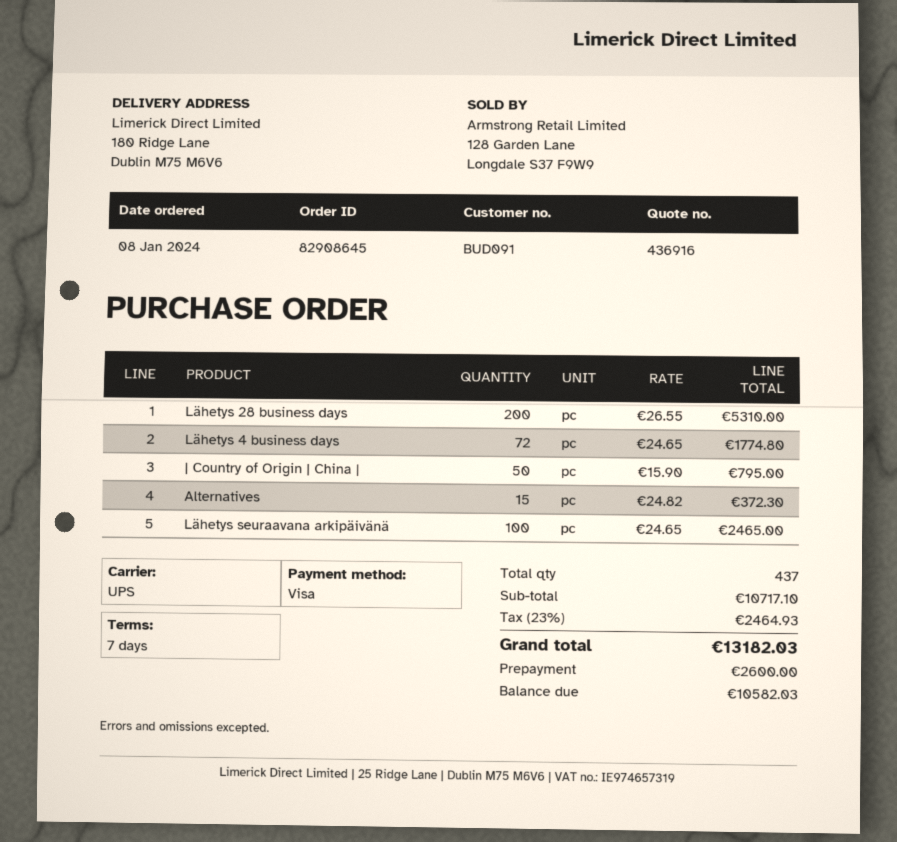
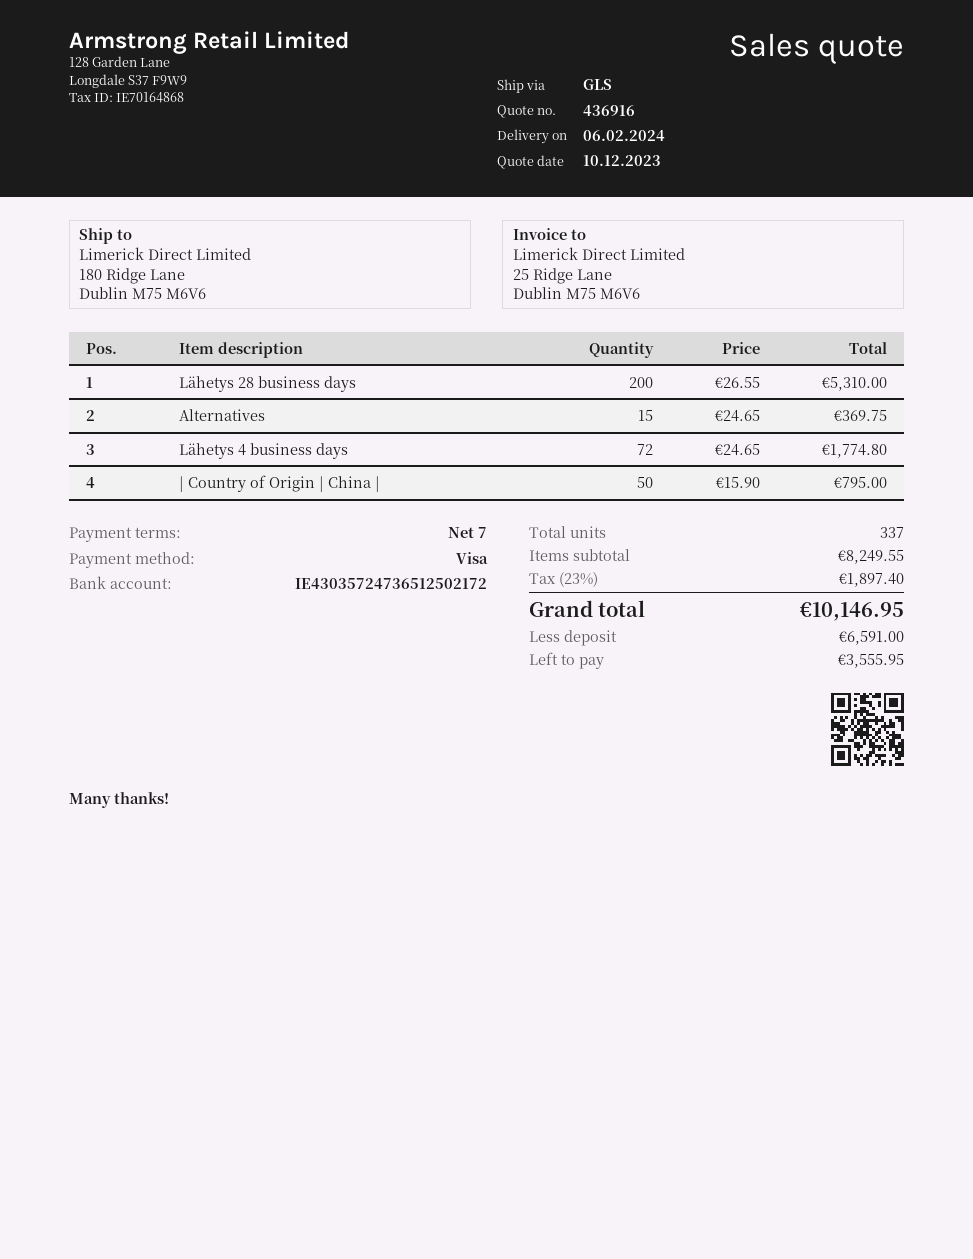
shipping method: UPS -> GLS
Alternatives: 15 x 24.82 = 372.30 -> 15 x 24.65 = 369.75
Lähetys seuraavana arkipäivänä: 100 x 24.65 = 2465.00 -> none
total quantity: 437 -> 337
subtotal: 10717.10 -> 8249.55
tax: 23% = 2464.93 -> 23% = 1897.40
total: 13182.03 -> 10146.95
deposit: 2600.00 -> 6591.00
balance: 10582.03 -> 3555.95

